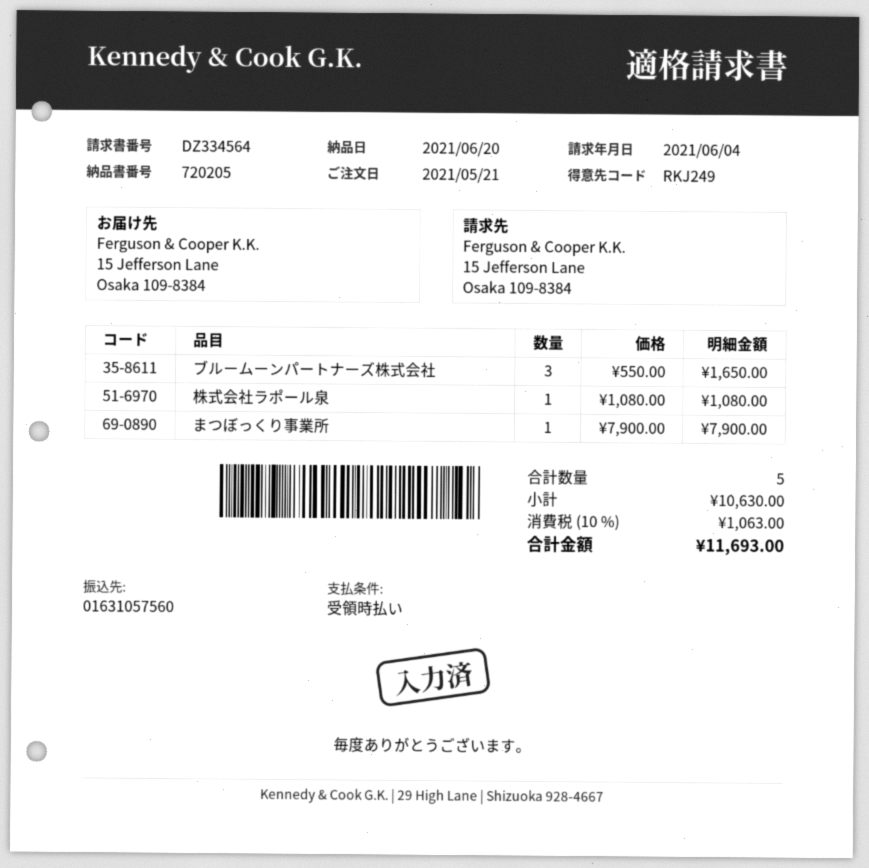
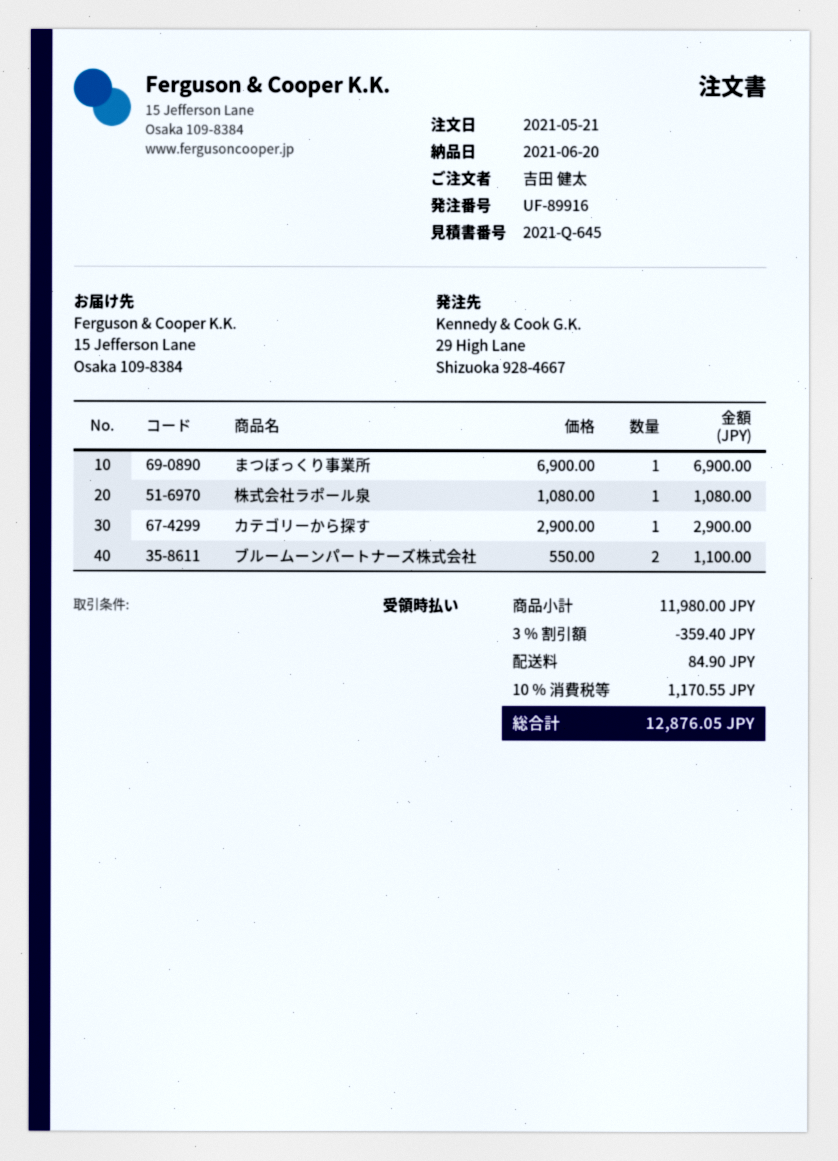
ブルームーンパートナーズ株式会社: 3 x 550.00 = 1650.00 -> 2 x 550.00 = 1100.00
まつぼっくり事業所: 1 x 7900.00 = 7900.00 -> 1 x 6900.00 = 6900.00
カテゴリーから探す: none -> 1 x 2900.00 = 2900.00
subtotal: 10630.00 -> 11980.00
discount: none -> 3% = 359.40
shipping: none -> 84.90
tax: 10% = 1063.00 -> 10% = 1170.55
total: 11693.00 -> 12876.05

